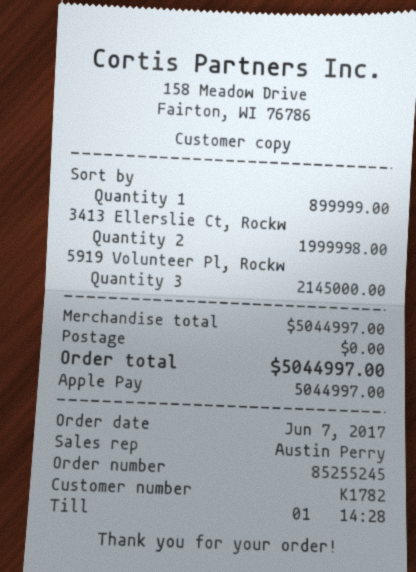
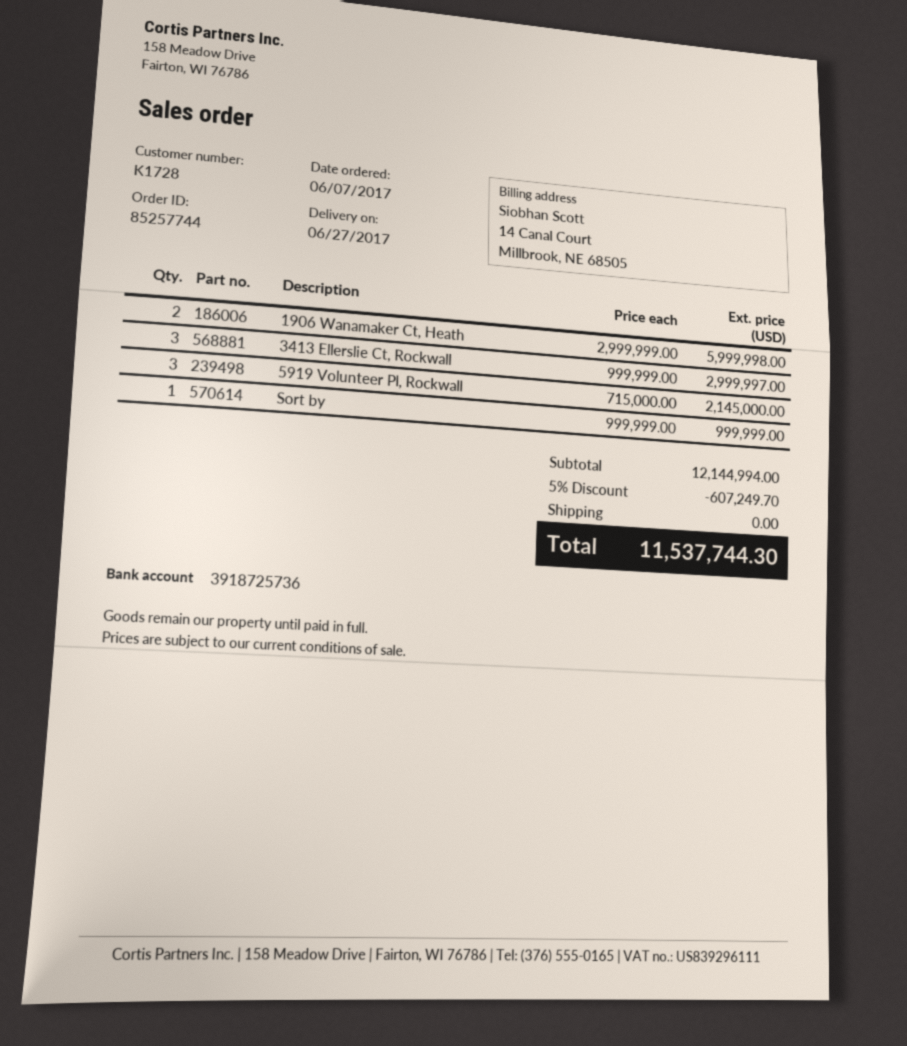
order number: 85255245 -> 85257744
customer number: K1782 -> K1728
Sort by: 1 for 899999.00 -> 1 for 999999.00
3413 Ellerslie Ct, Rockw: 2 for 1999998.00 -> 3 for 2999997.00
1906 Wanamaker Ct, Heath: none -> 2 for 5999998.00
subtotal: 5044997.00 -> 12144994.00
discount: none -> 5% = 607249.70
total: 5044997.00 -> 11537744.30

